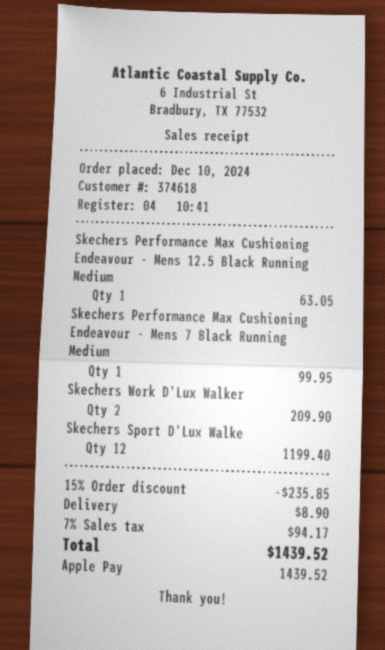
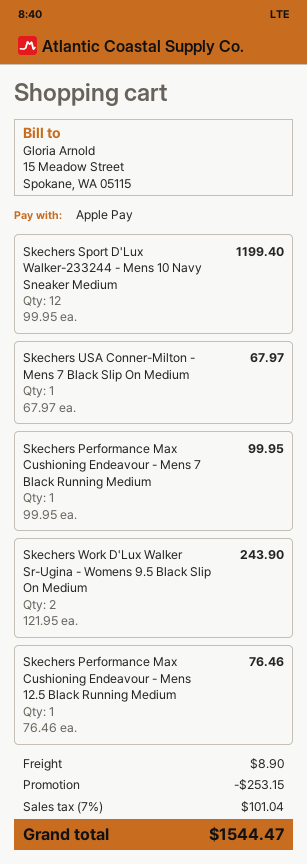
Skechers Performance Max Cushioning Endeavour - Mens 12.5 Black Running Medium: 1 for 63.05 -> 1 for 76.46
Skechers Work D'Lux Walker: 2 for 209.90 -> 2 for 243.90
Skechers USA Conner-Milton - Mens 7 Black Slip On Medium: none -> 1 for 67.97
discount: 235.85 -> 253.15
tax: 7% = 94.17 -> 7% = 101.04
total: 1439.52 -> 1544.47

